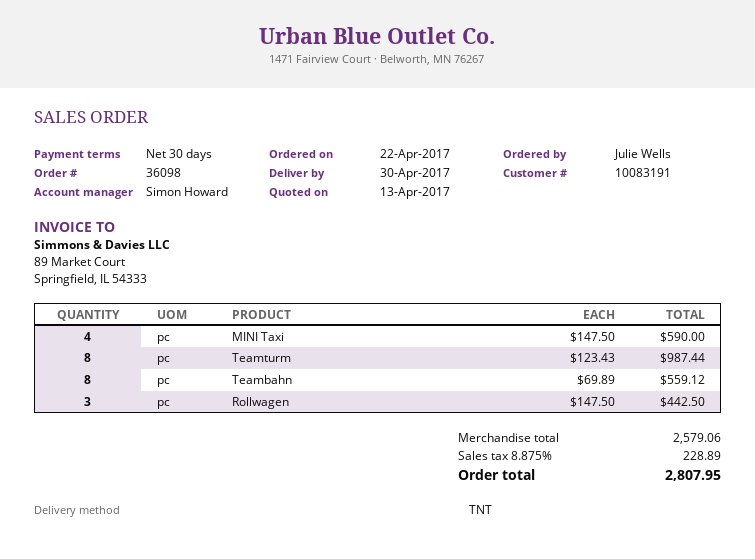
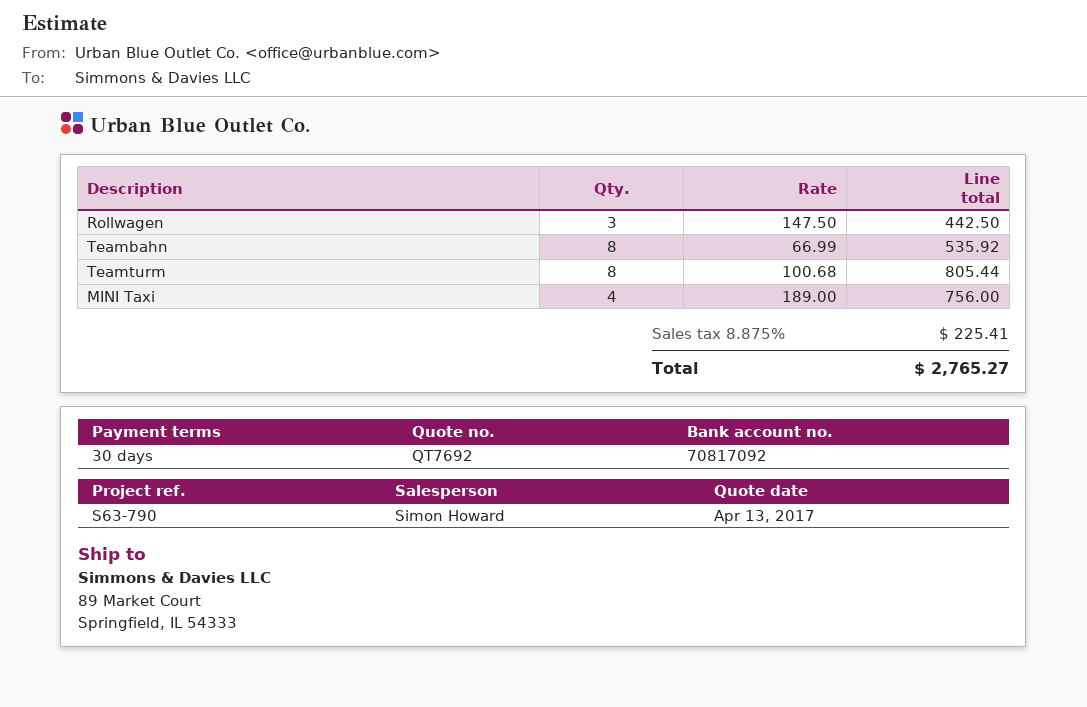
MINI Taxi: 4 x 147.50 = 590.00 -> 4 x 189.00 = 756.00
Teamturm: 8 x 123.43 = 987.44 -> 8 x 100.68 = 805.44
Teambahn: 8 x 69.89 = 559.12 -> 8 x 66.99 = 535.92
tax: 8.875% = 228.89 -> 8.875% = 225.41
total: 2807.95 -> 2765.27

